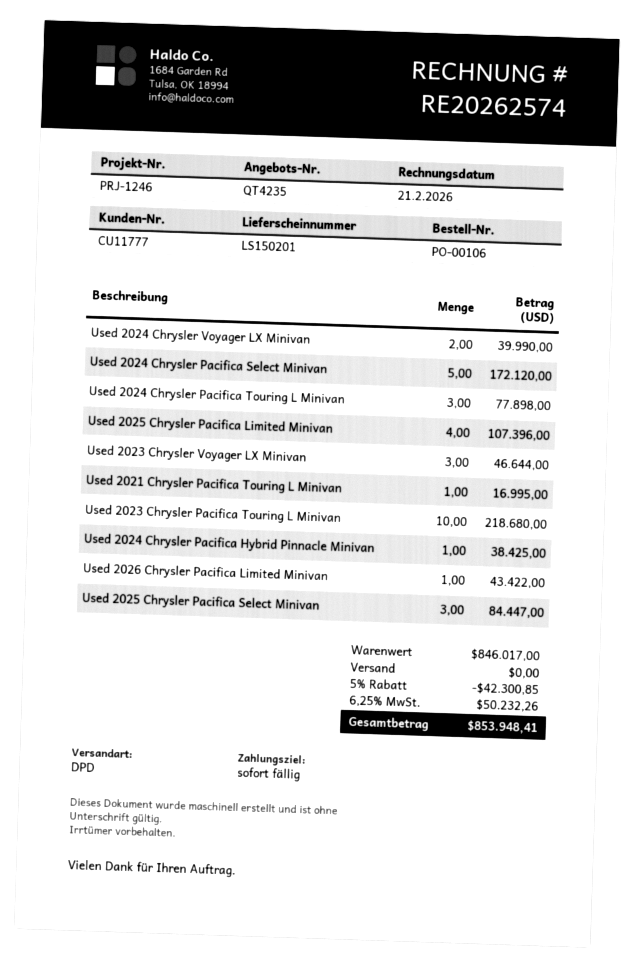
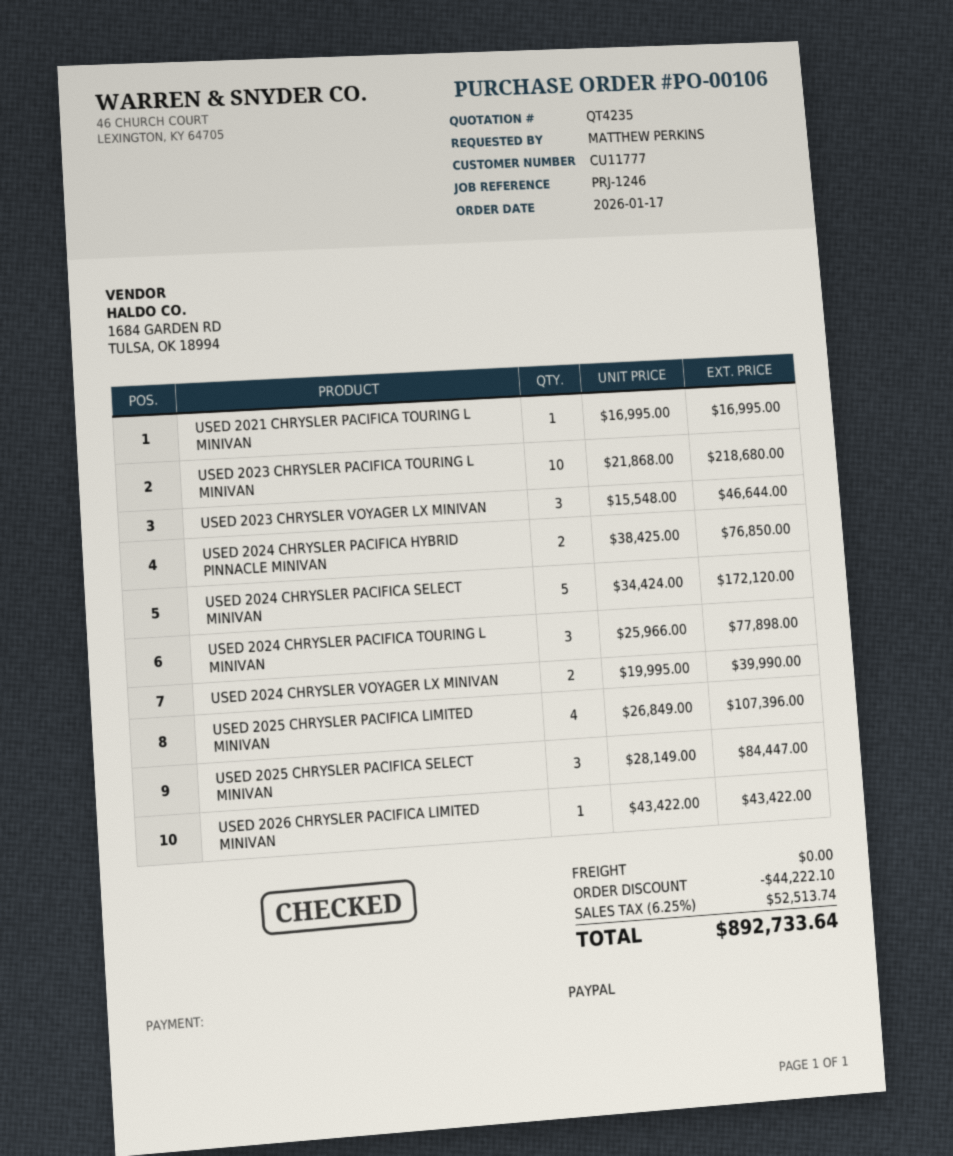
Used 2024 Chrysler Pacifica Hybrid Pinnacle Minivan: 1 for 38425.00 -> 2 for 76850.00
discount: 42300.85 -> 44222.10
tax: 6.25% = 50232.26 -> 6.25% = 52513.74
total: 853948.41 -> 892733.64

